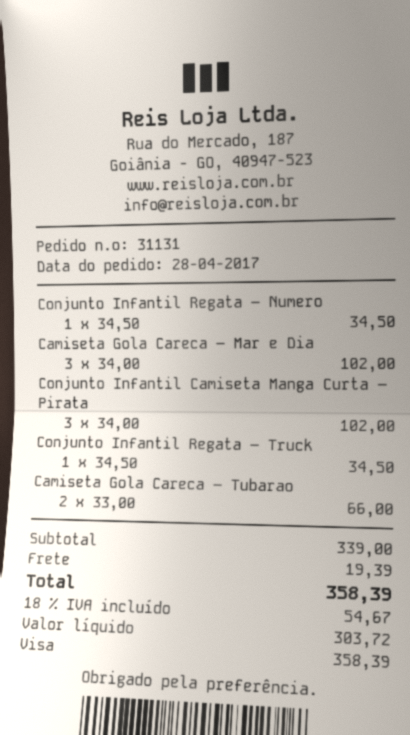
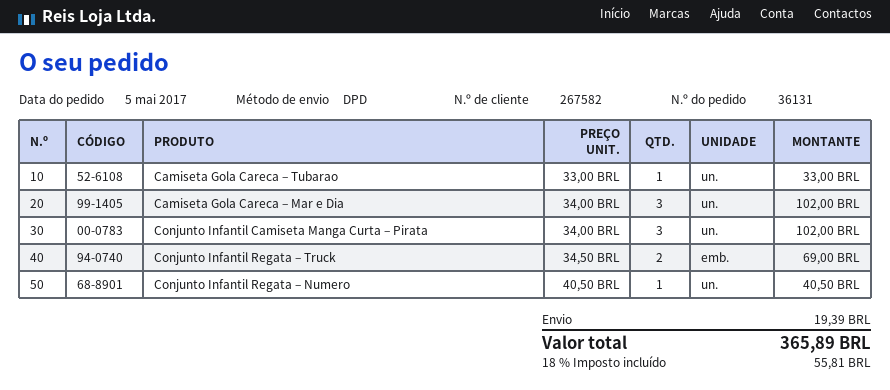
order number: 31131 -> 36131
order date: 2017-04-28 -> 2017-05-05
Conjunto Infantil Regata – Numero: 1 x 34.50 = 34.50 -> 1 x 40.50 = 40.50
Conjunto Infantil Regata – Truck: 1 x 34.50 = 34.50 -> 2 x 34.50 = 69.00
Camiseta Gola Careca – Tubarao: 2 x 33.00 = 66.00 -> 1 x 33.00 = 33.00
tax: 18% = 54.67 -> 18% = 55.81
total: 358.39 -> 365.89

